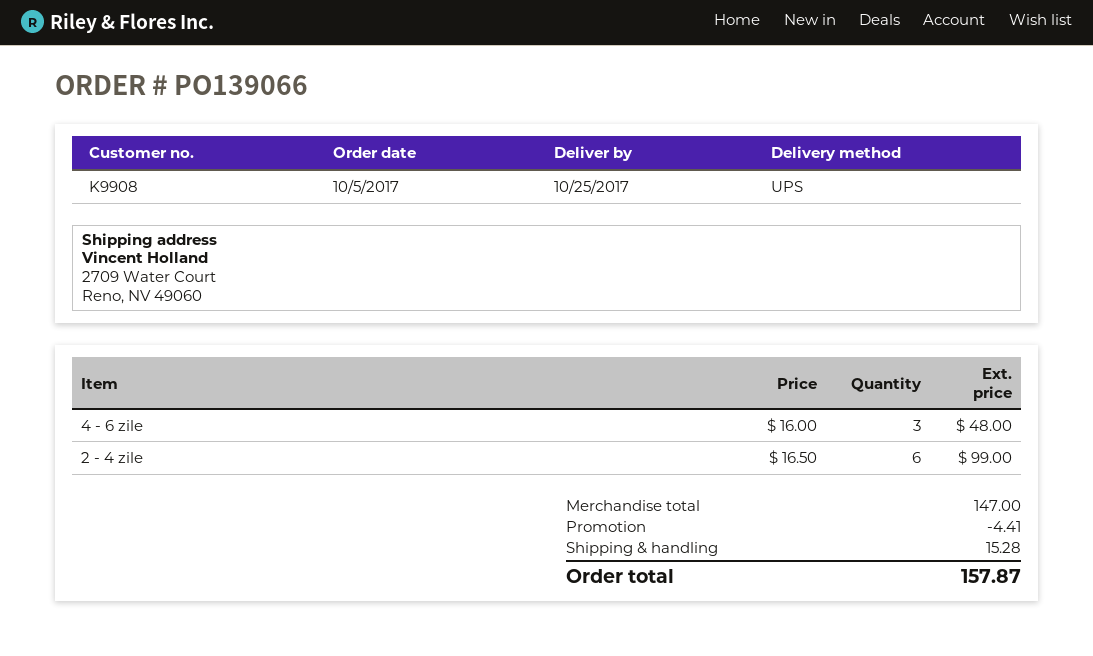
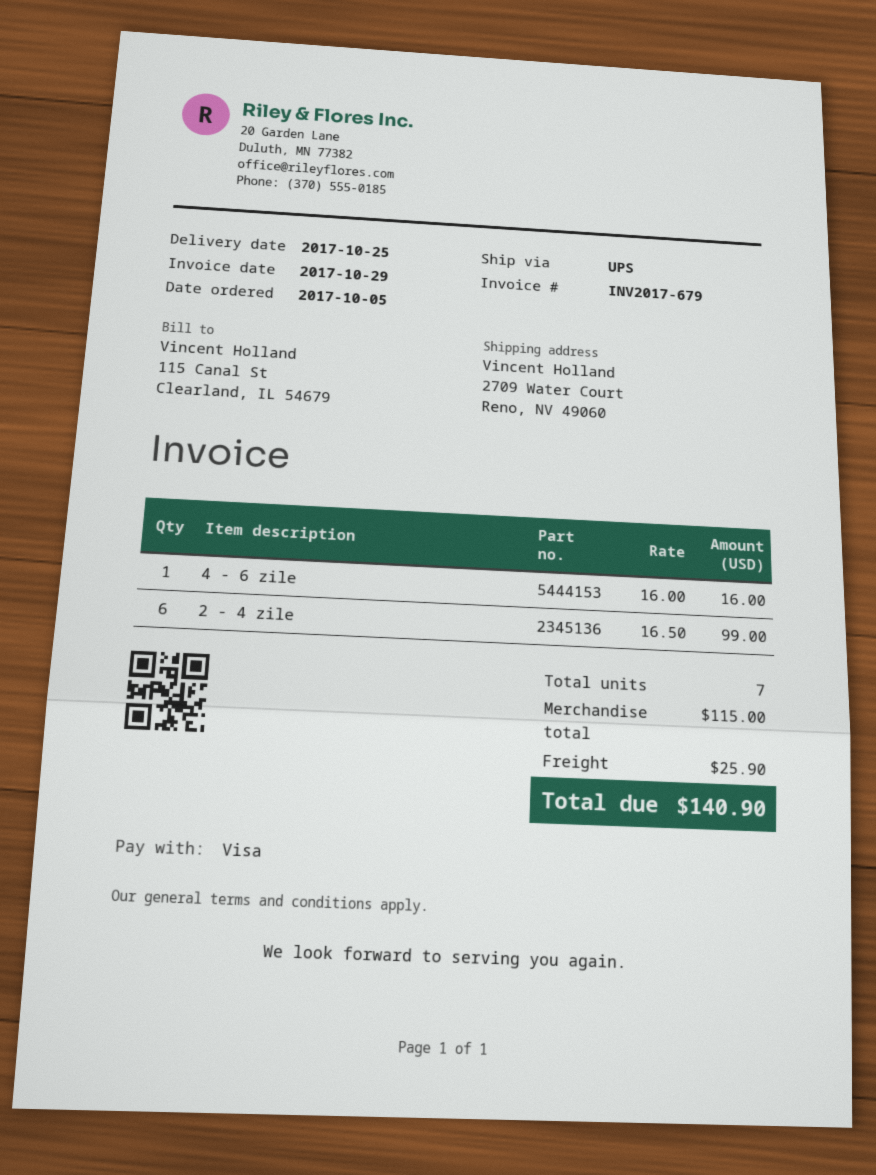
4 - 6 zile: 3 x 16.00 = 48.00 -> 1 x 16.00 = 16.00
subtotal: 147.00 -> 115.00
discount: 4.41 -> none
shipping: 15.28 -> 25.90
total: 157.87 -> 140.90

